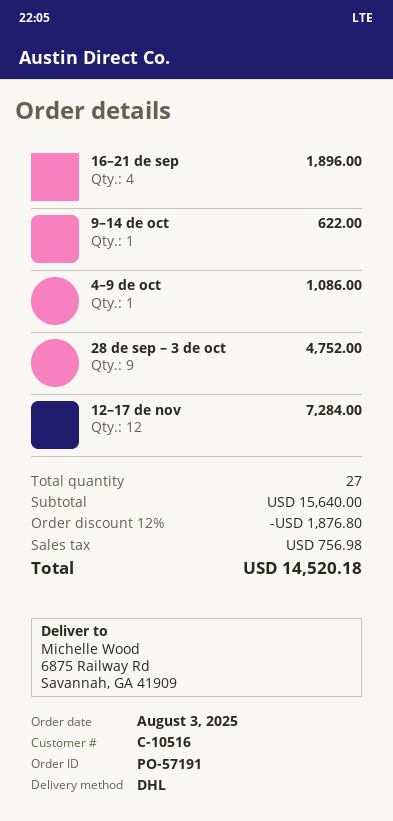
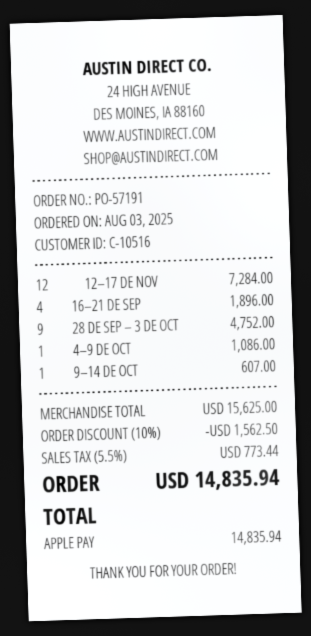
9–14 de oct: 1 for 622.00 -> 1 for 607.00
subtotal: 15640.00 -> 15625.00
discount: 12% = 1876.80 -> 10% = 1562.50
tax: 756.98 -> 773.44
total: 14520.18 -> 14835.94

